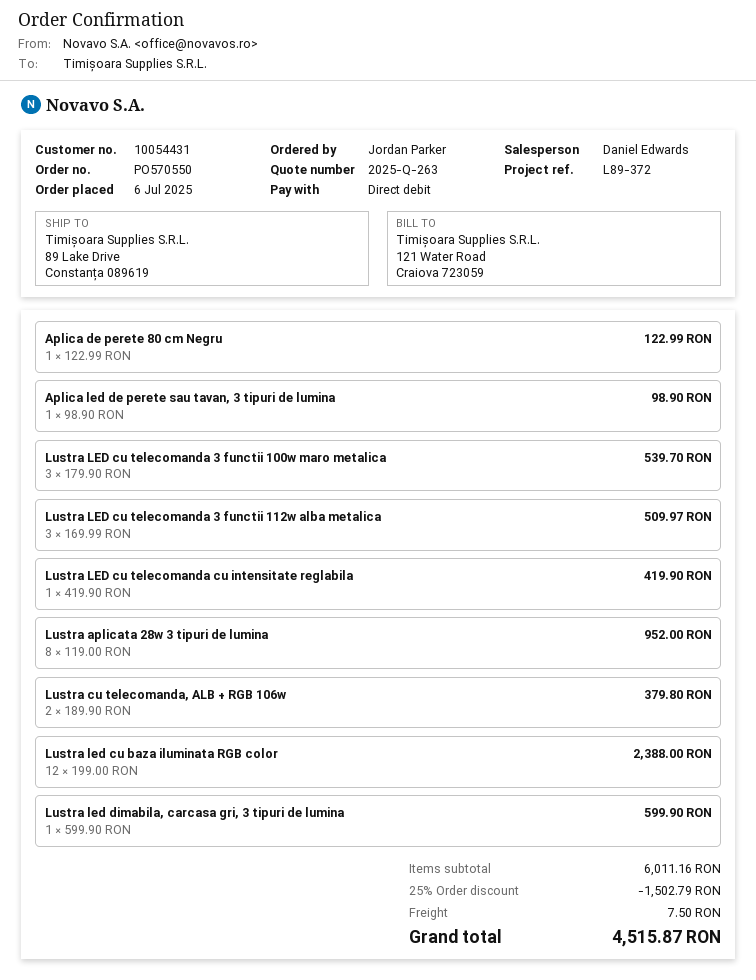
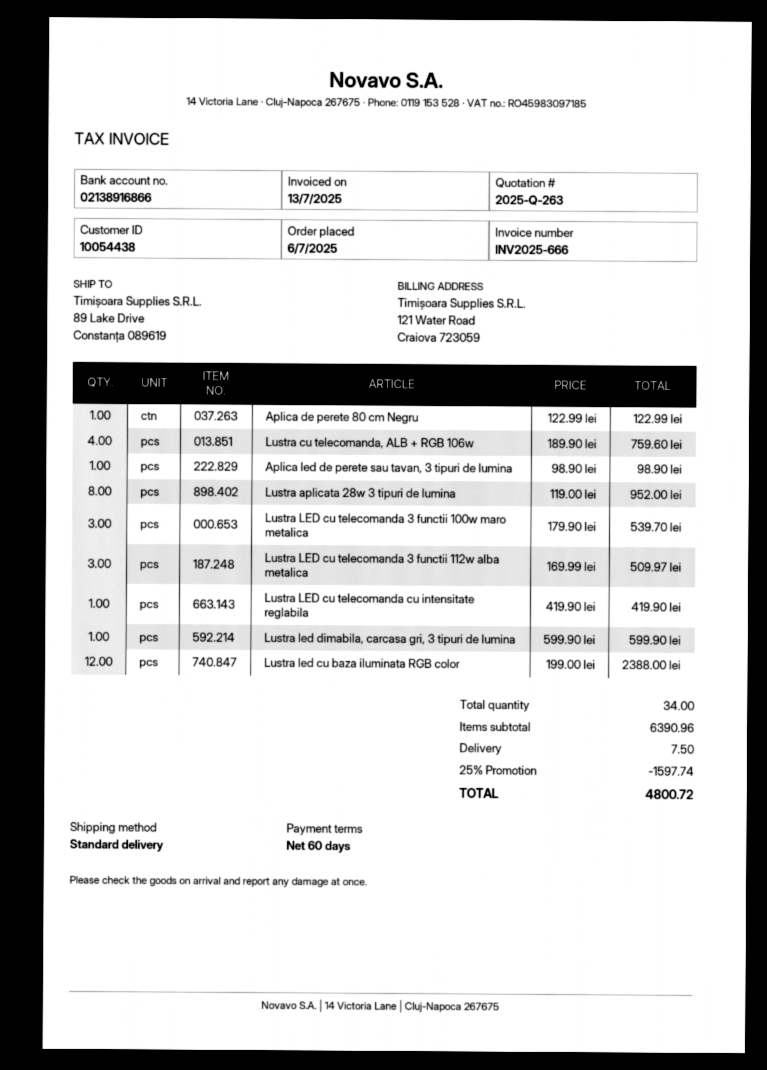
customer number: 10054431 -> 10054438
Lustra cu telecomanda, ALB + RGB 106w: 2 x 189.90 = 379.80 -> 4 x 189.90 = 759.60
subtotal: 6011.16 -> 6390.96
discount: 25% = 1502.79 -> 25% = 1597.74
total: 4515.87 -> 4800.72

